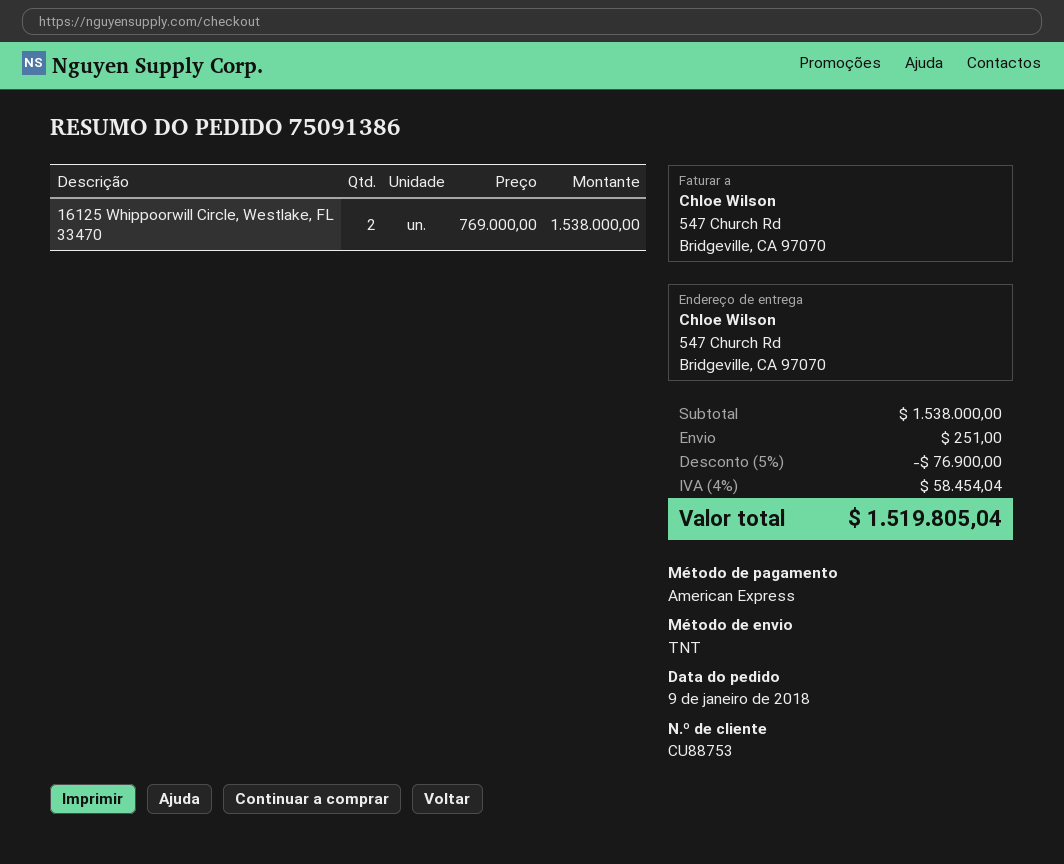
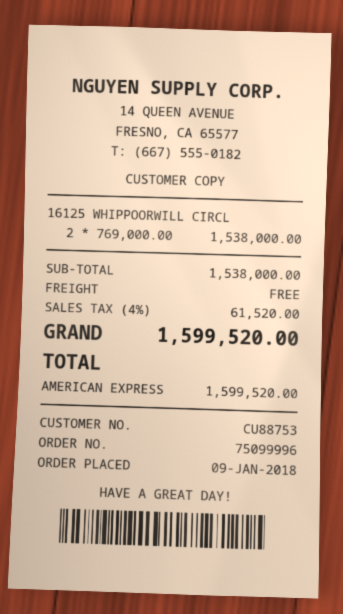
order number: 75091386 -> 75099996
discount: 5% = 76900.00 -> none
shipping: 251.00 -> 0.00
tax: 4% = 58454.04 -> 4% = 61520.00
total: 1519805.04 -> 1599520.00

